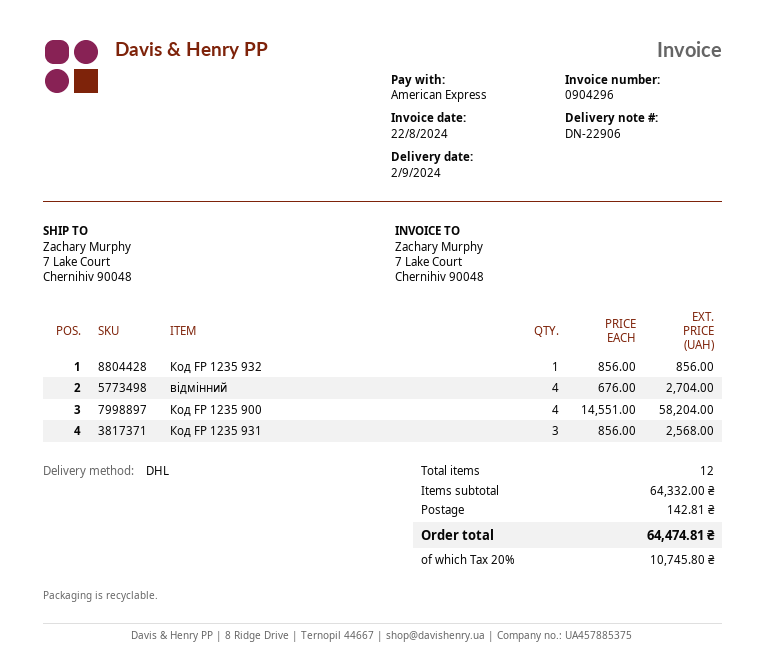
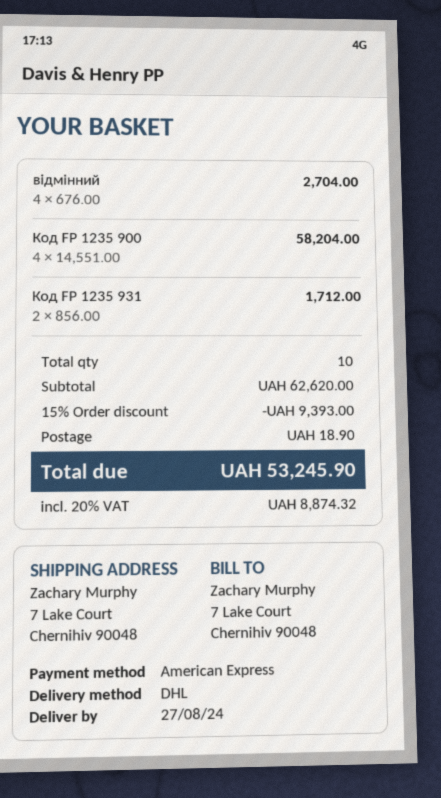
delivery date: 2024-09-02 -> 2024-08-27
Код FP 1235 932: 1 x 856.00 = 856.00 -> none
Код FP 1235 931: 3 x 856.00 = 2568.00 -> 2 x 856.00 = 1712.00
total quantity: 12 -> 10
subtotal: 64332.00 -> 62620.00
discount: none -> 15% = 9393.00
shipping: 142.81 -> 18.90
tax: 20% = 10745.80 -> 20% = 8874.32
total: 64474.81 -> 53245.90

